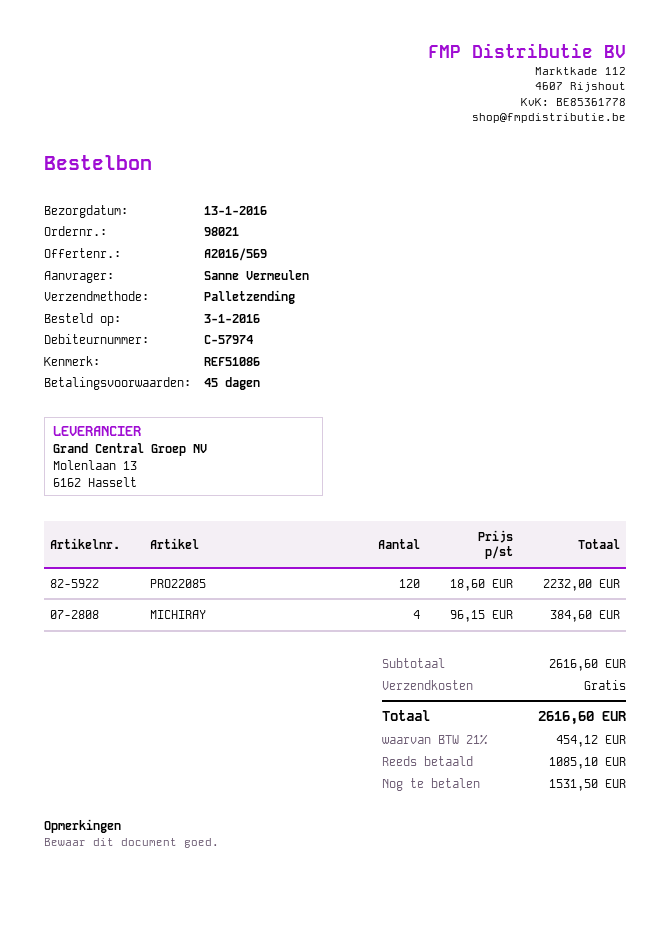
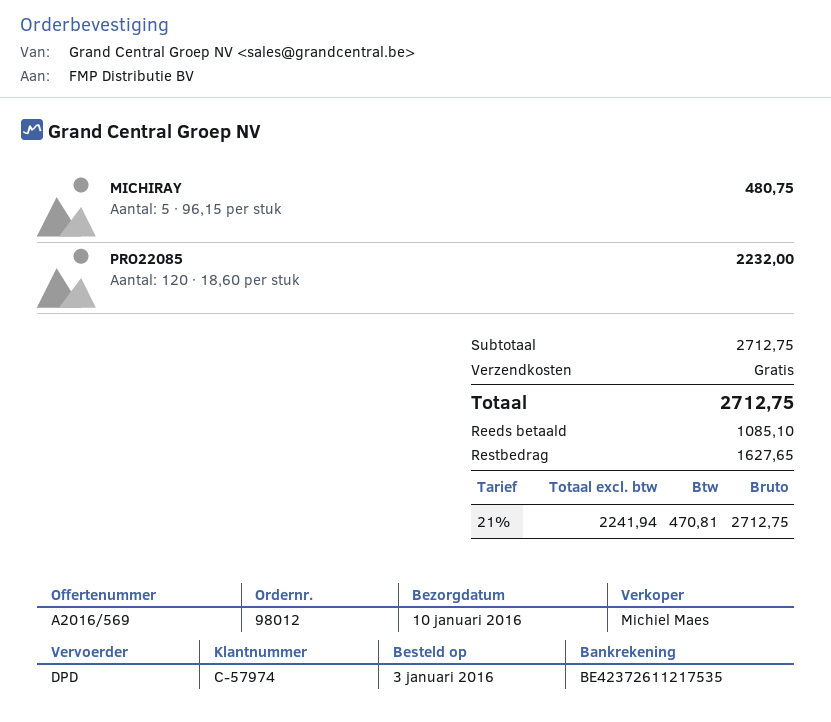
order number: 98021 -> 98012
delivery date: 2016-01-13 -> 2016-01-10
shipping method: pallet freight -> DPD
MICHIRAY: 4 x 96.15 = 384.60 -> 5 x 96.15 = 480.75
subtotal: 2616.60 -> 2712.75
tax: 21% = 454.12 -> 21% = 470.81
total: 2616.60 -> 2712.75
balance: 1531.50 -> 1627.65

